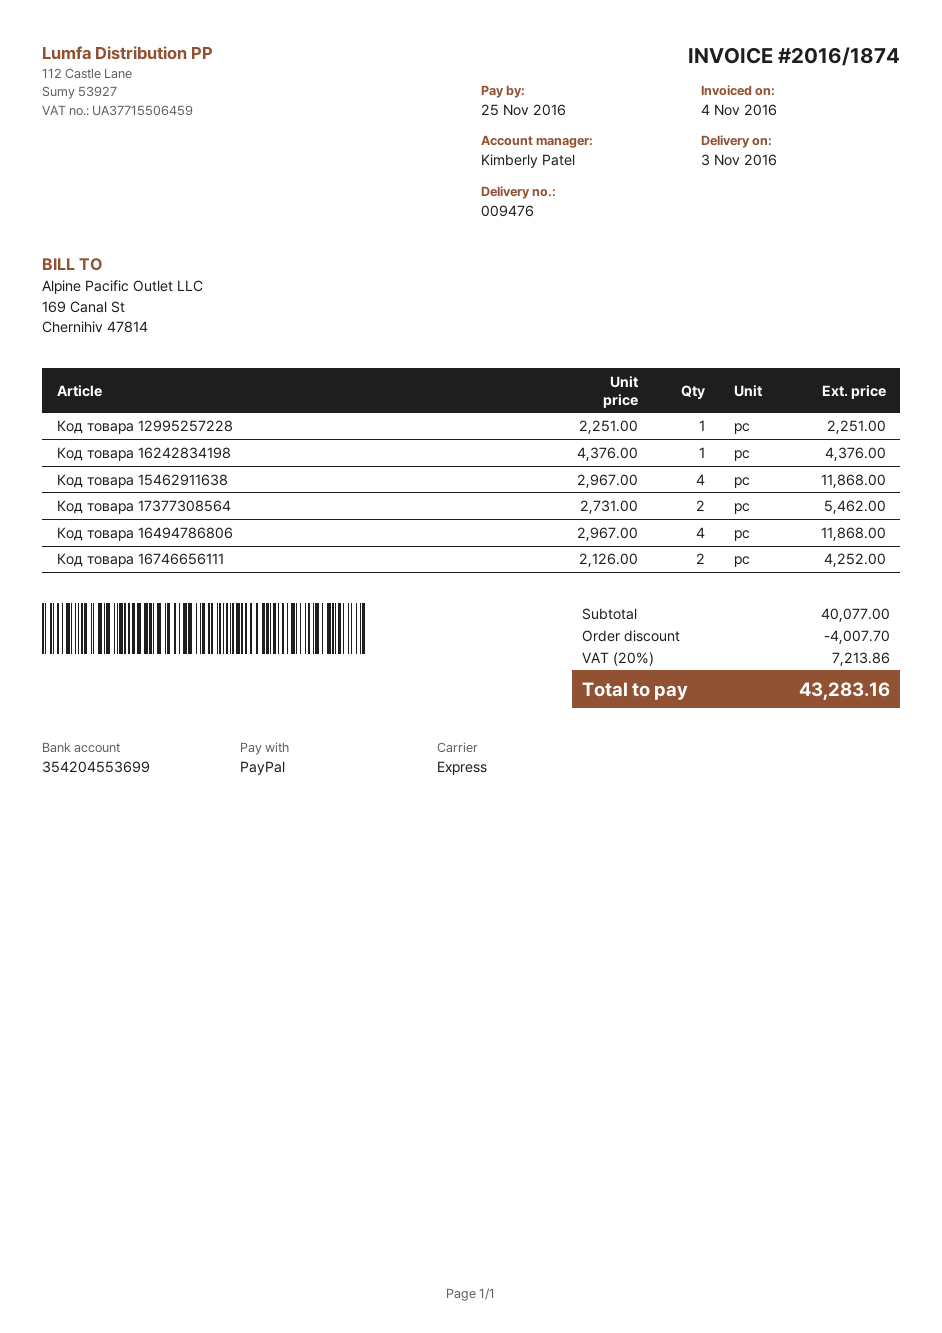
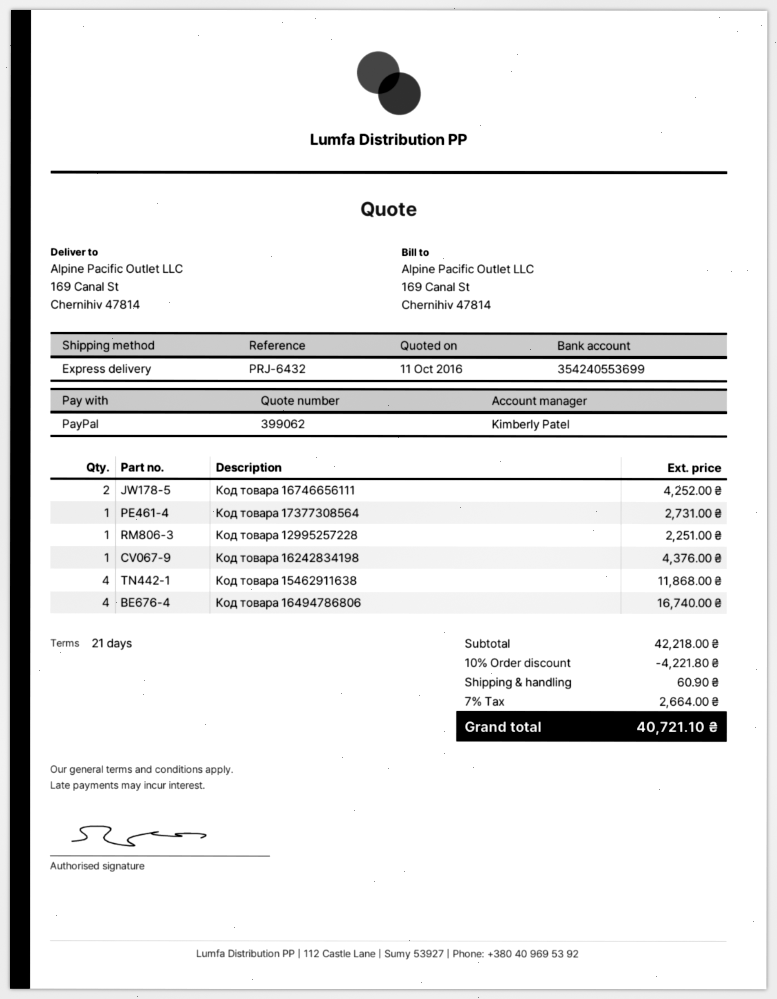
bank account: 354204553699 -> 354240553699
Код товара 17377308564: 2 for 5462.00 -> 1 for 2731.00
Код товара 16494786806: 4 for 11868.00 -> 4 for 16740.00
subtotal: 40077.00 -> 42218.00
discount: 4007.70 -> 4221.80
shipping: none -> 60.90
tax: 20% = 7213.86 -> 7% = 2664.00
total: 43283.16 -> 40721.10

